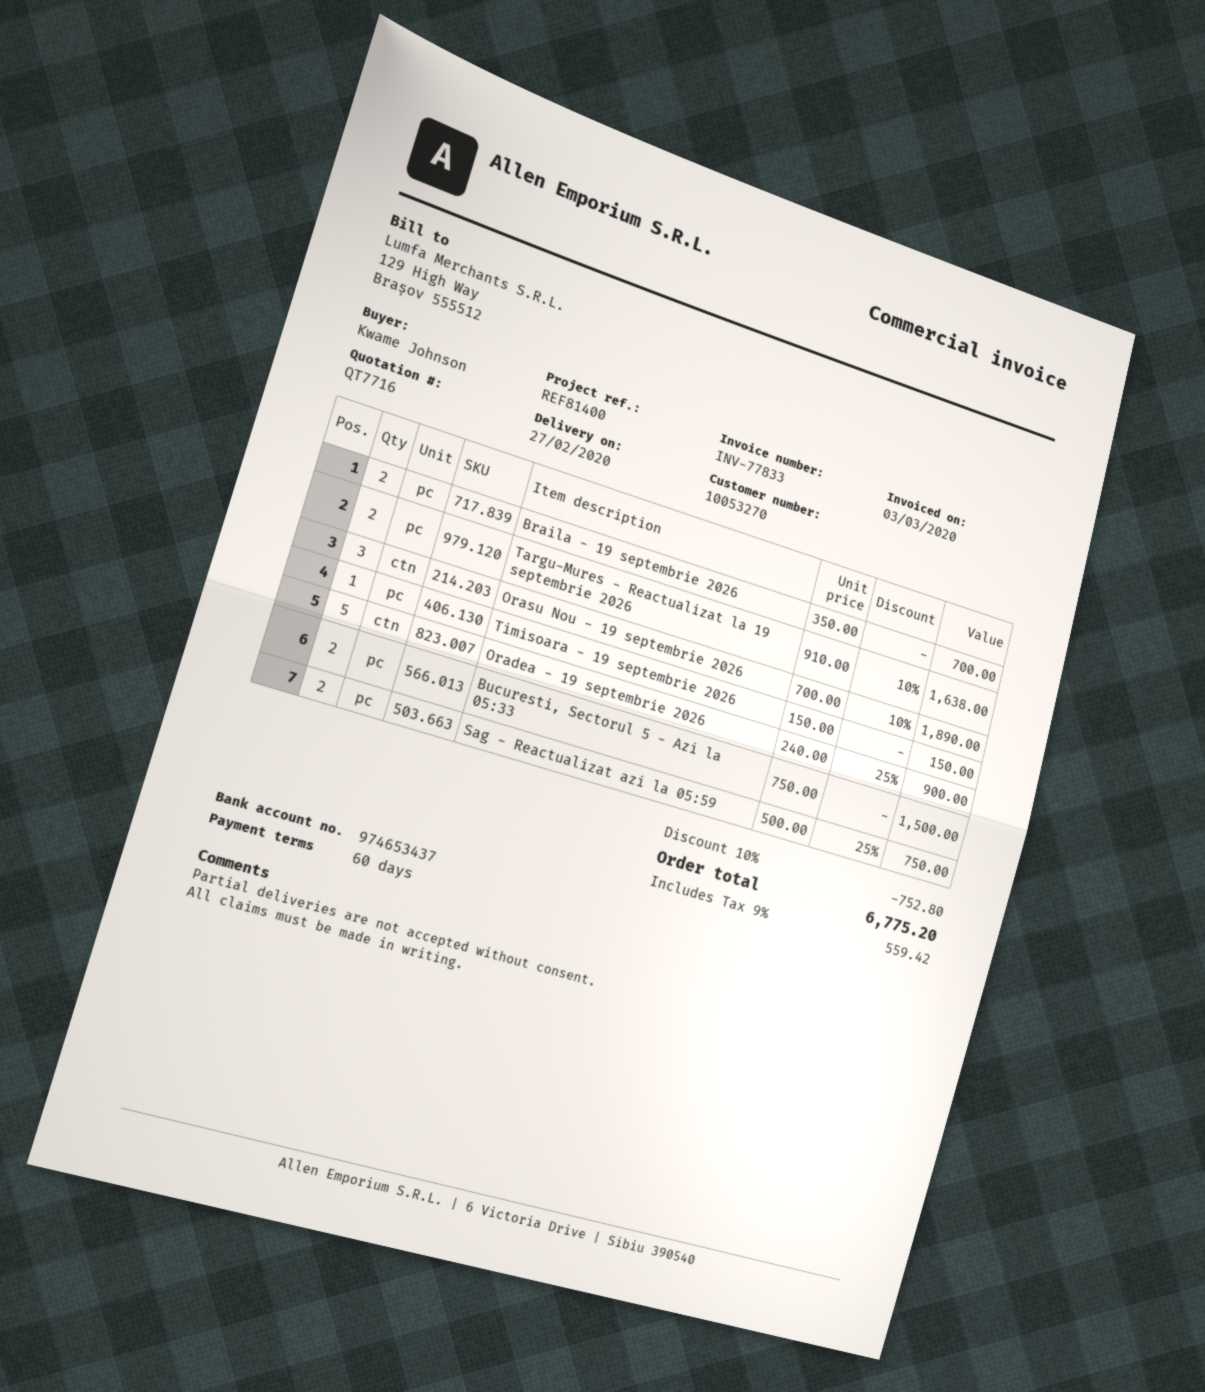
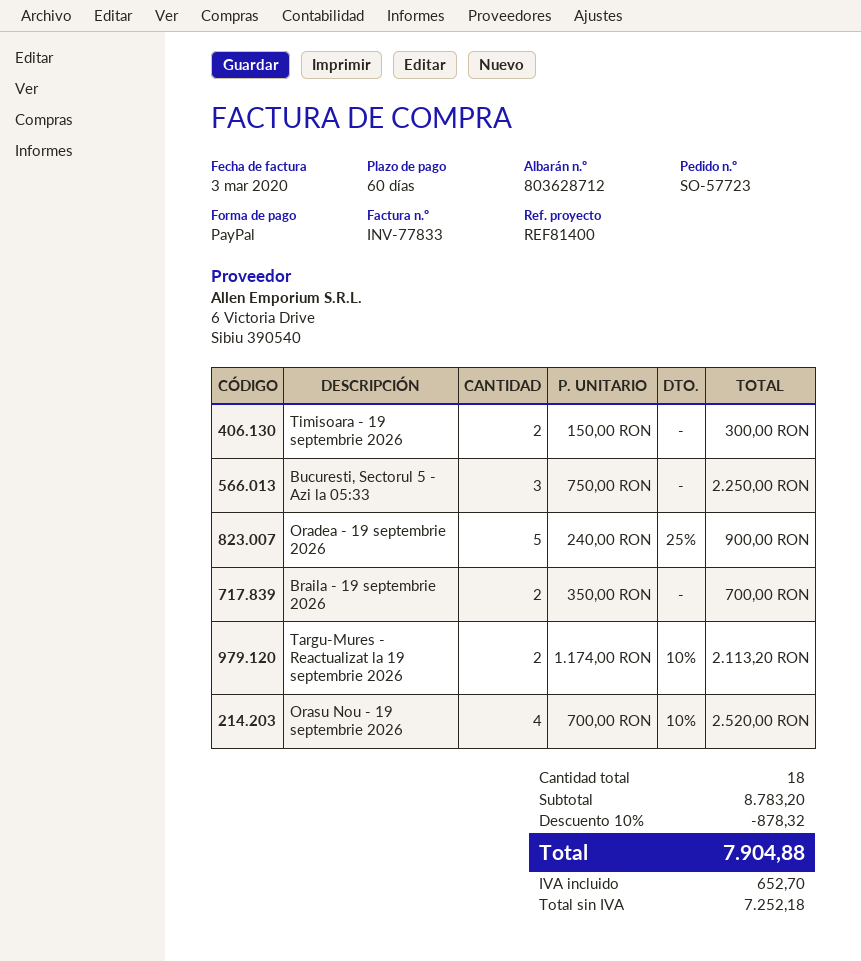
Targu-Mures - Reactualizat la 19 septembrie 2026: 2 x 910.00 - 10% = 1638.00 -> 2 x 1174.00 - 10% = 2113.20
Orasu Nou - 19 septembrie 2026: 3 x 700.00 - 10% = 1890.00 -> 4 x 700.00 - 10% = 2520.00
Timisoara - 19 septembrie 2026: 1 x 150.00 = 150.00 -> 2 x 150.00 = 300.00
Bucuresti, Sectorul 5 - Azi la 05:33: 2 x 750.00 = 1500.00 -> 3 x 750.00 = 2250.00
Sag - Reactualizat azi la 05:59: 2 x 500.00 - 25% = 750.00 -> none
discount: 10% = 752.80 -> 10% = 878.32
tax: 559.42 -> 652.70
total: 6775.20 -> 7904.88

